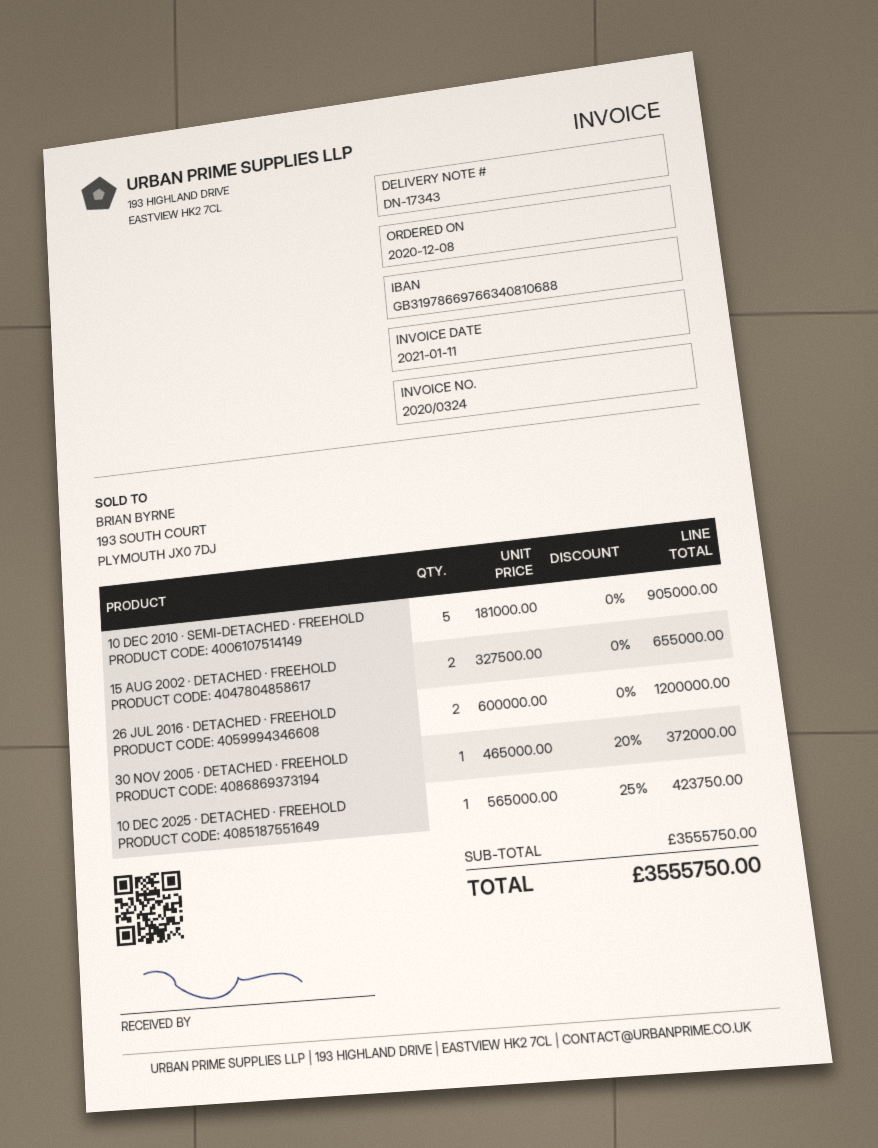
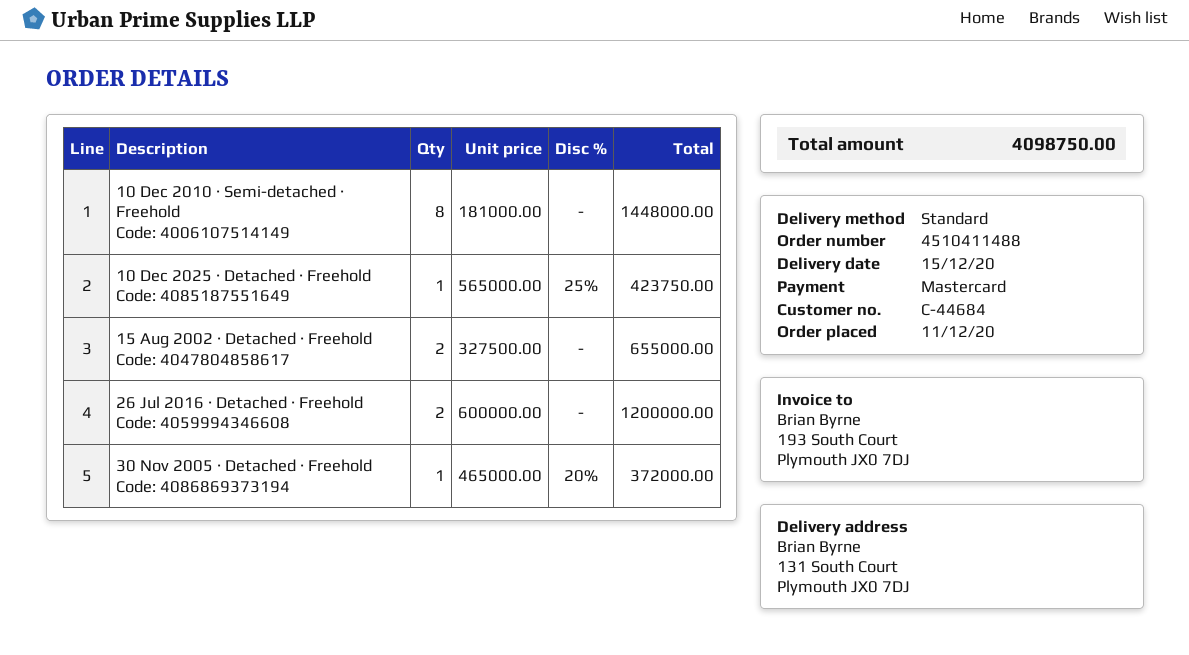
order date: 2020-12-08 -> 2020-12-11
10 DEC 2010 · SEMI-DETACHED · FREEHOLD: 5 x 181000.00 = 905000.00 -> 8 x 181000.00 = 1448000.00
total: 3555750.00 -> 4098750.00

